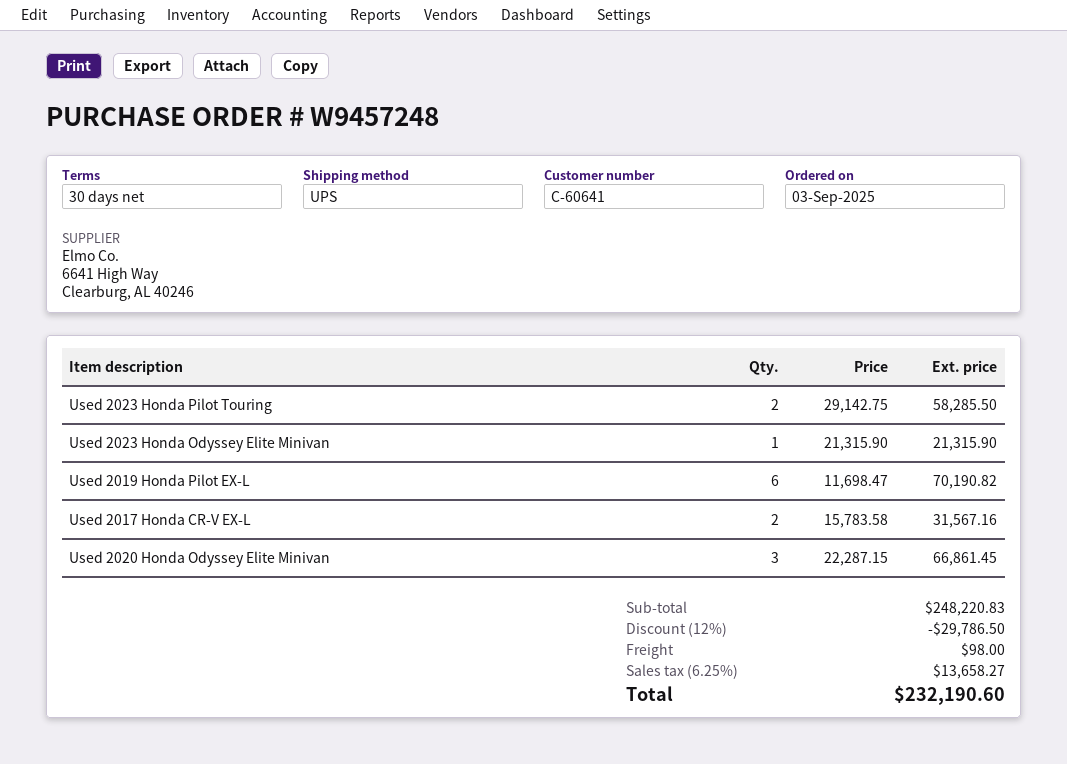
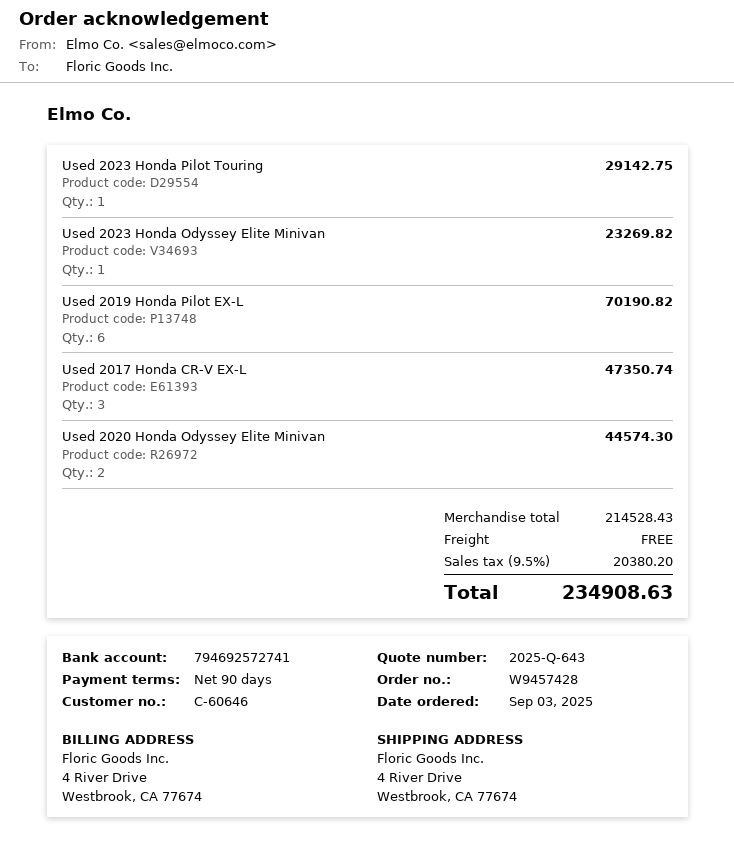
order number: W9457248 -> W9457428
payment terms: 30 days -> 90 days
customer number: C-60641 -> C-60646
Used 2023 Honda Pilot Touring: 2 for 58285.50 -> 1 for 29142.75
Used 2023 Honda Odyssey Elite Minivan: 1 for 21315.90 -> 1 for 23269.82
Used 2017 Honda CR-V EX-L: 2 for 31567.16 -> 3 for 47350.74
Used 2020 Honda Odyssey Elite Minivan: 3 for 66861.45 -> 2 for 44574.30
subtotal: 248220.83 -> 214528.43
discount: 12% = 29786.50 -> none
shipping: 98.00 -> 0.00
tax: 6.25% = 13658.27 -> 9.5% = 20380.20
total: 232190.60 -> 234908.63

